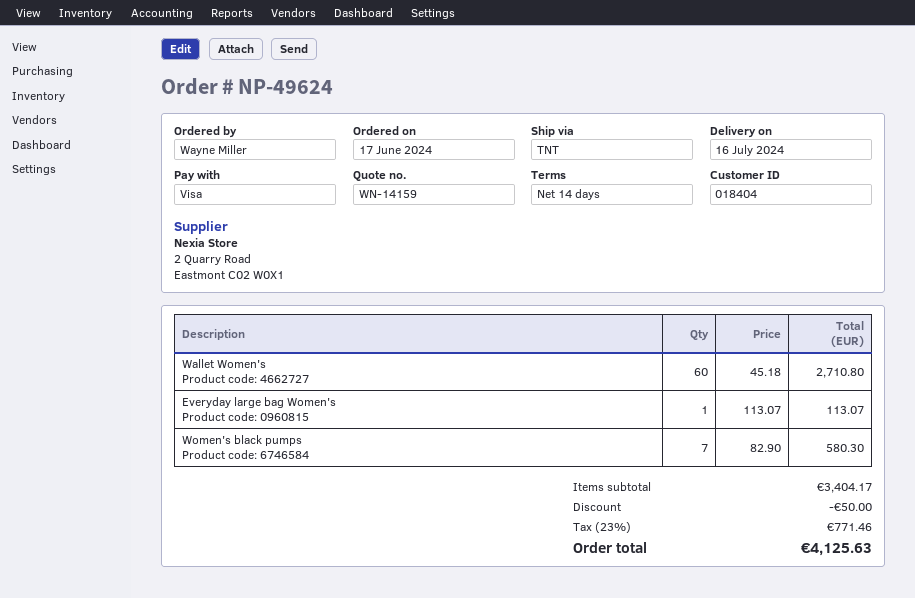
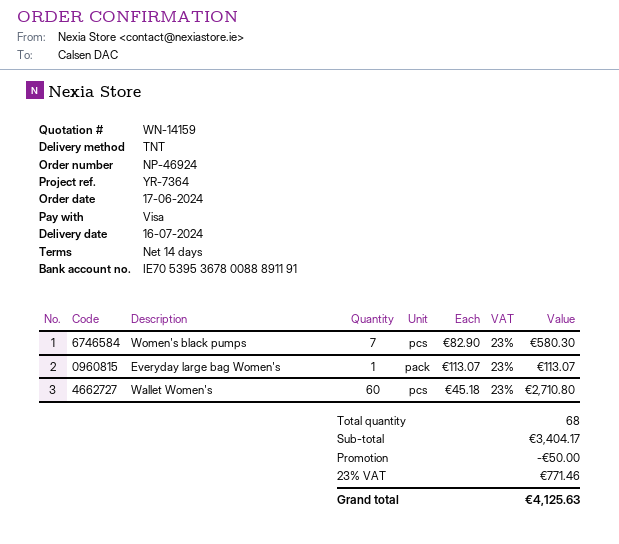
order number: NP-49624 -> NP-46924

